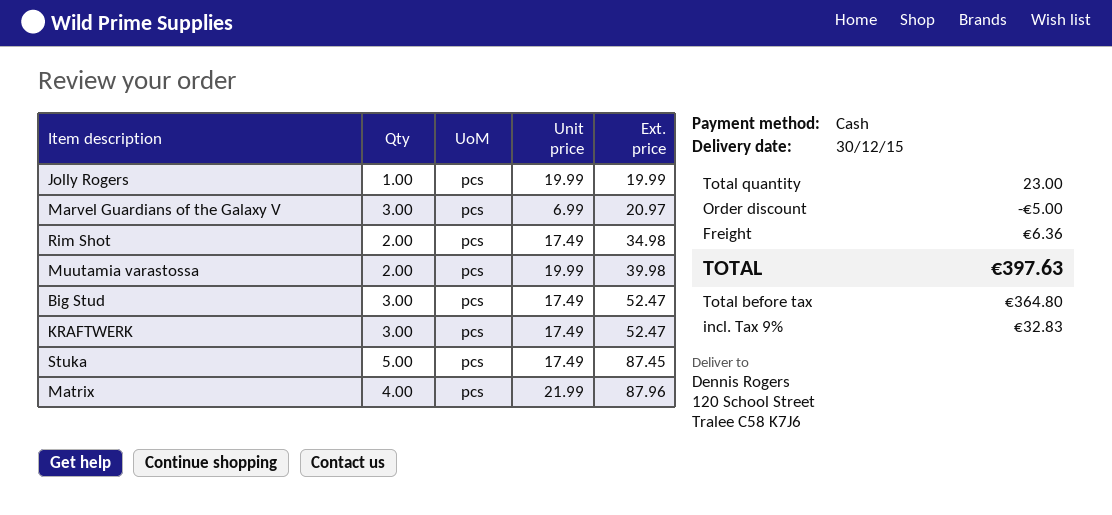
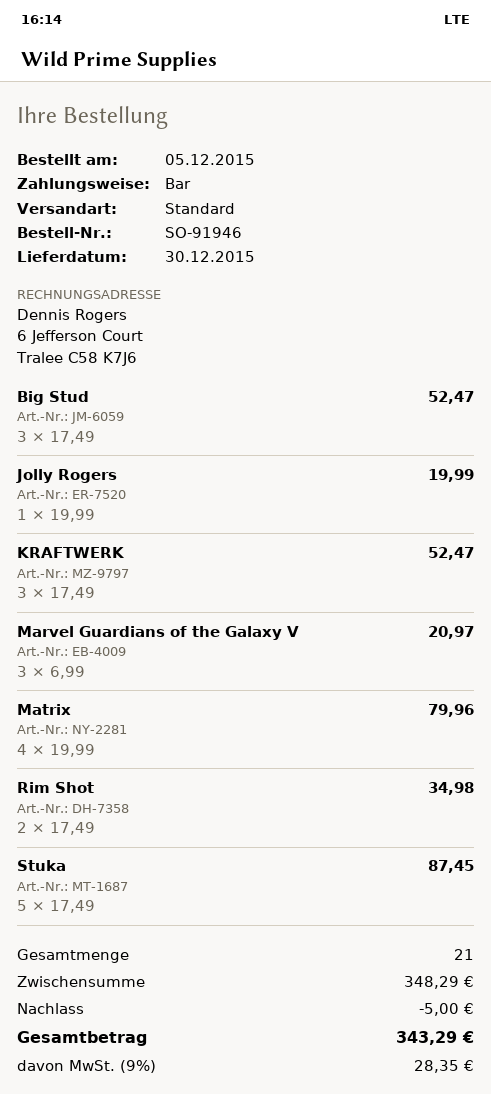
Muutamia varastossa: 2 x 19.99 = 39.98 -> none
Matrix: 4 x 21.99 = 87.96 -> 4 x 19.99 = 79.96
total quantity: 23 -> 21
shipping: 6.36 -> none
tax: 9% = 32.83 -> 9% = 28.35
total: 397.63 -> 343.29

